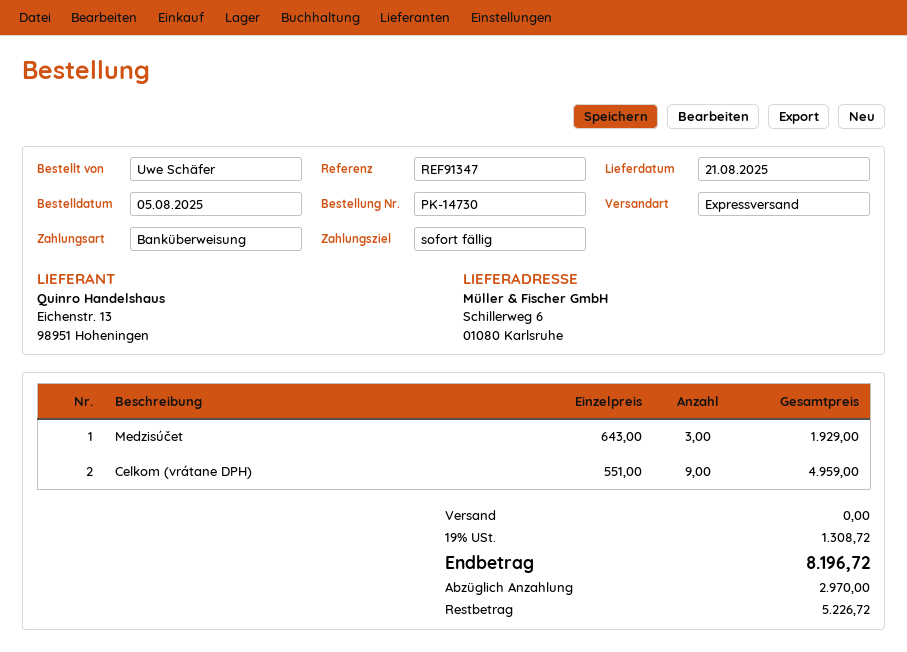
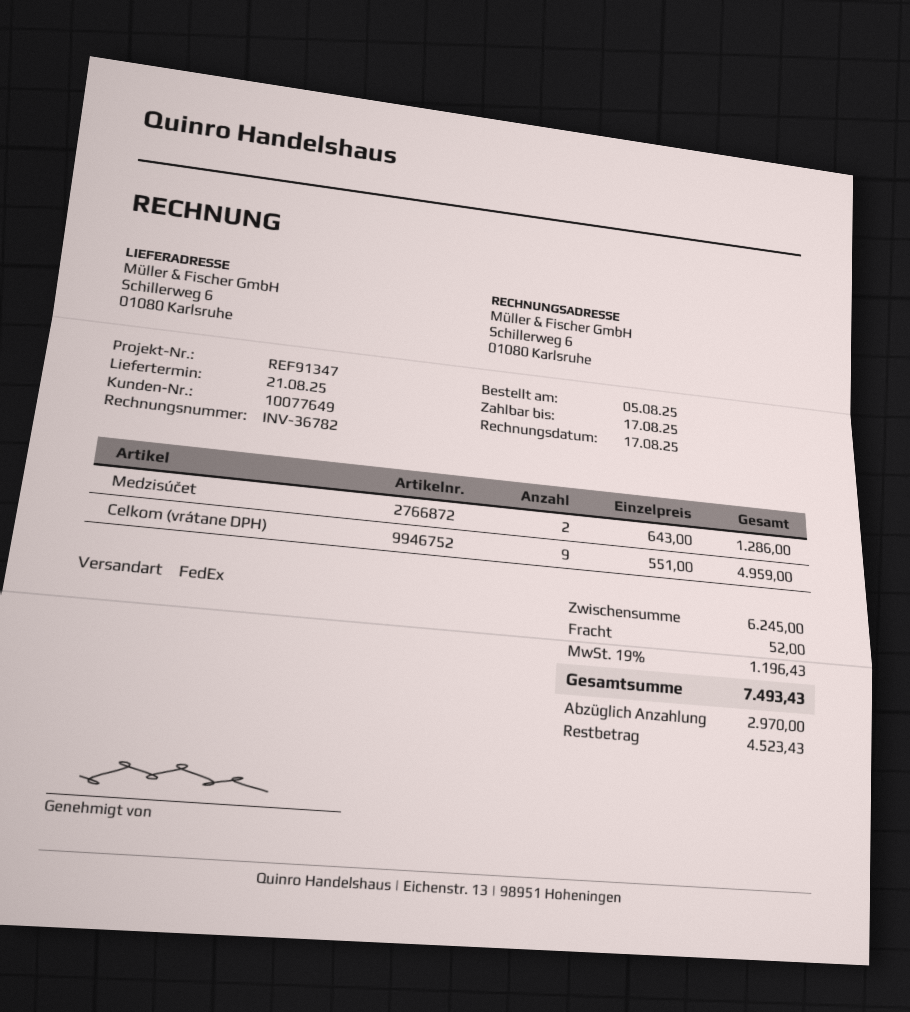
shipping method: express -> FedEx
Medzisúčet: 3 x 643.00 = 1929.00 -> 2 x 643.00 = 1286.00
shipping: 0.00 -> 52.00
tax: 19% = 1308.72 -> 19% = 1196.43
total: 8196.72 -> 7493.43
balance: 5226.72 -> 4523.43

